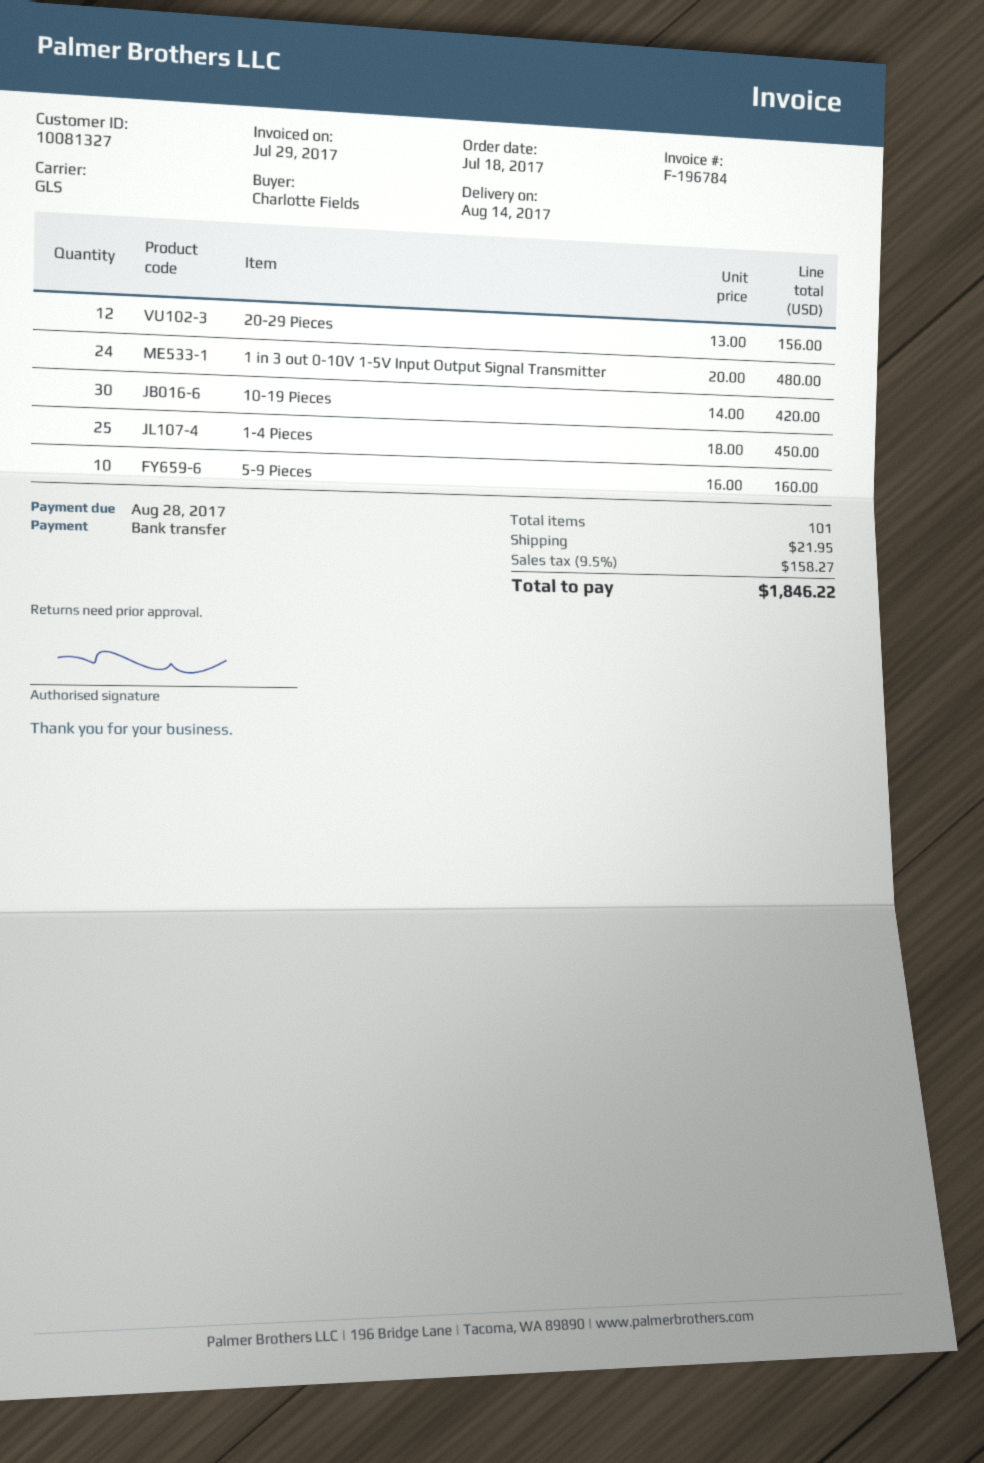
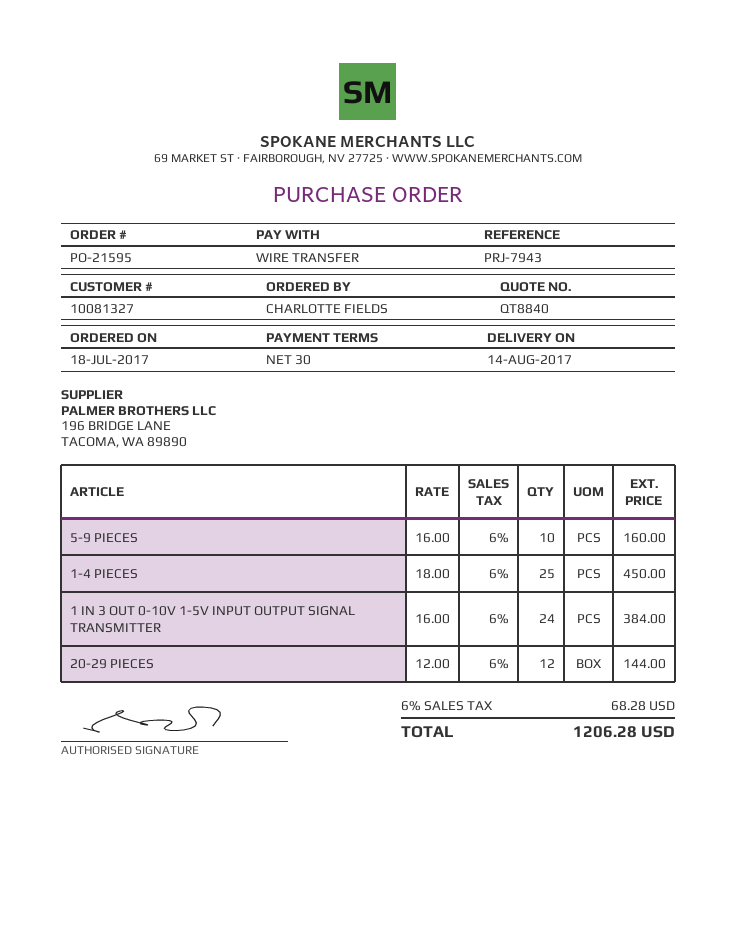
20-29 Pieces: 12 x 13.00 = 156.00 -> 12 x 12.00 = 144.00
1 in 3 out 0-10V 1-5V Input Output Signal Transmitter: 24 x 20.00 = 480.00 -> 24 x 16.00 = 384.00
10-19 Pieces: 30 x 14.00 = 420.00 -> none
shipping: 21.95 -> none
tax: 9.5% = 158.27 -> 6% = 68.28
total: 1846.22 -> 1206.28

